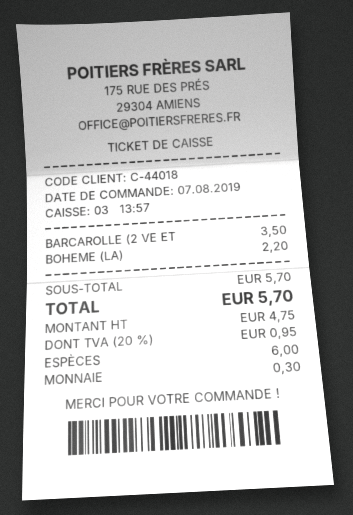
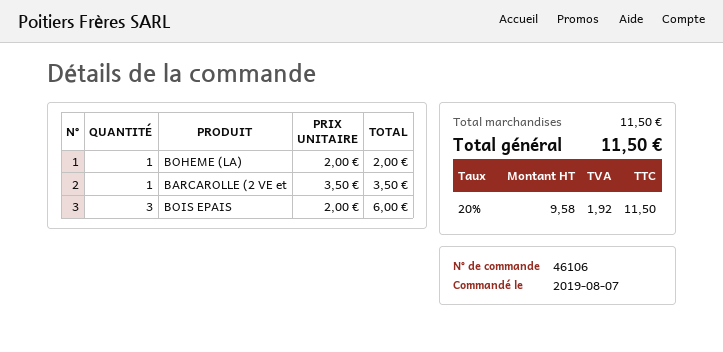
BOHEME (LA): 1 x 2.20 = 2.20 -> 1 x 2.00 = 2.00
BOIS EPAIS: none -> 3 x 2.00 = 6.00
subtotal: 5.70 -> 11.50
net: 4.75 -> 9.58
tax: 20% = 0.95 -> 20% = 1.92
total: 5.70 -> 11.50

